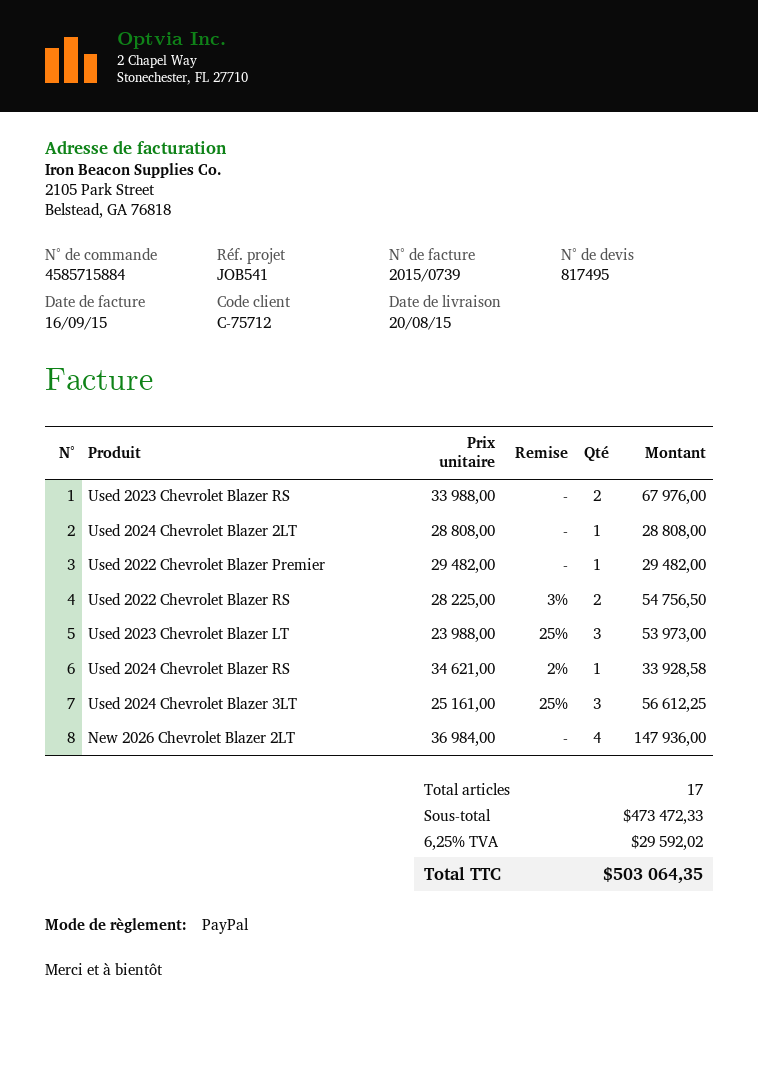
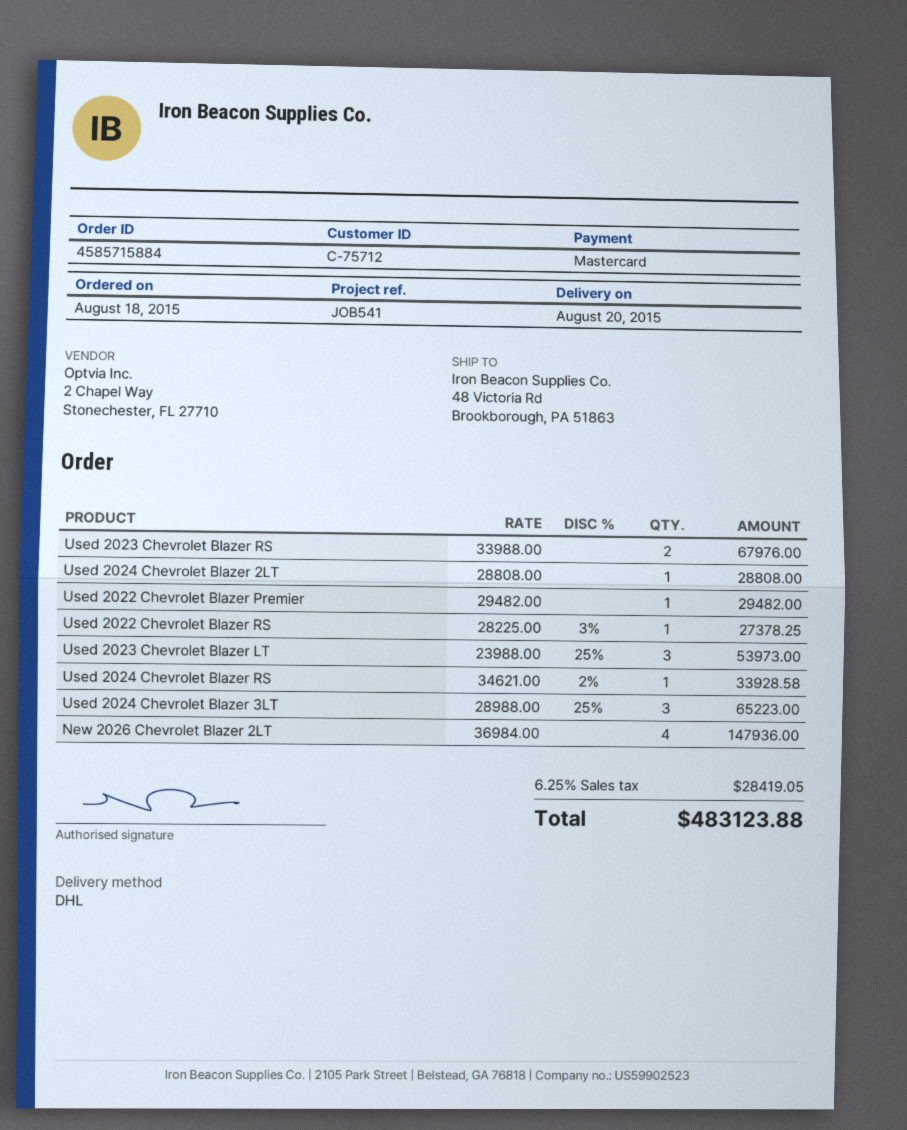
payment method: PayPal -> Mastercard
Used 2022 Chevrolet Blazer RS: 2 x 28225.00 - 3% = 54756.50 -> 1 x 28225.00 - 3% = 27378.25
Used 2024 Chevrolet Blazer 3LT: 3 x 25161.00 - 25% = 56612.25 -> 3 x 28988.00 - 25% = 65223.00
tax: 6.25% = 29592.02 -> 6.25% = 28419.05
total: 503064.35 -> 483123.88

